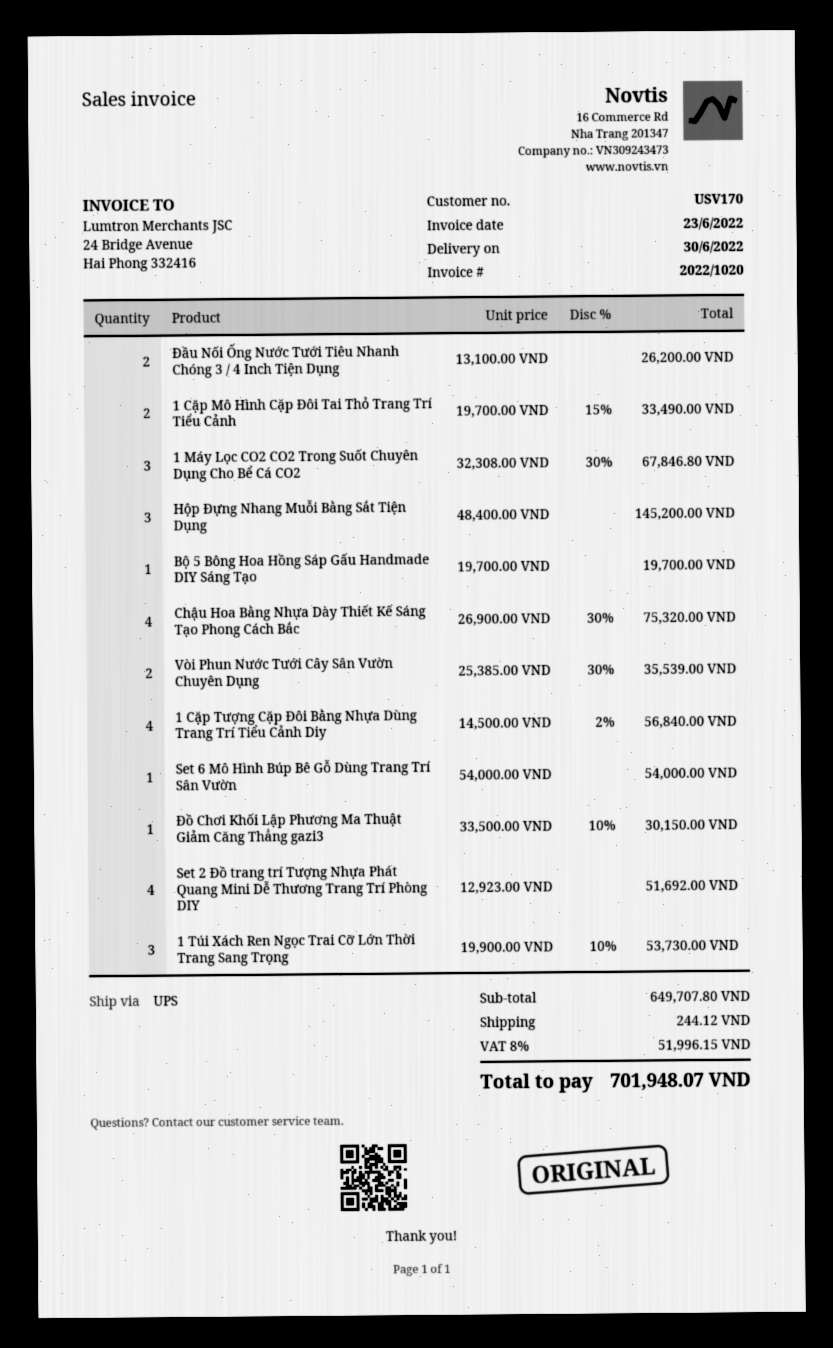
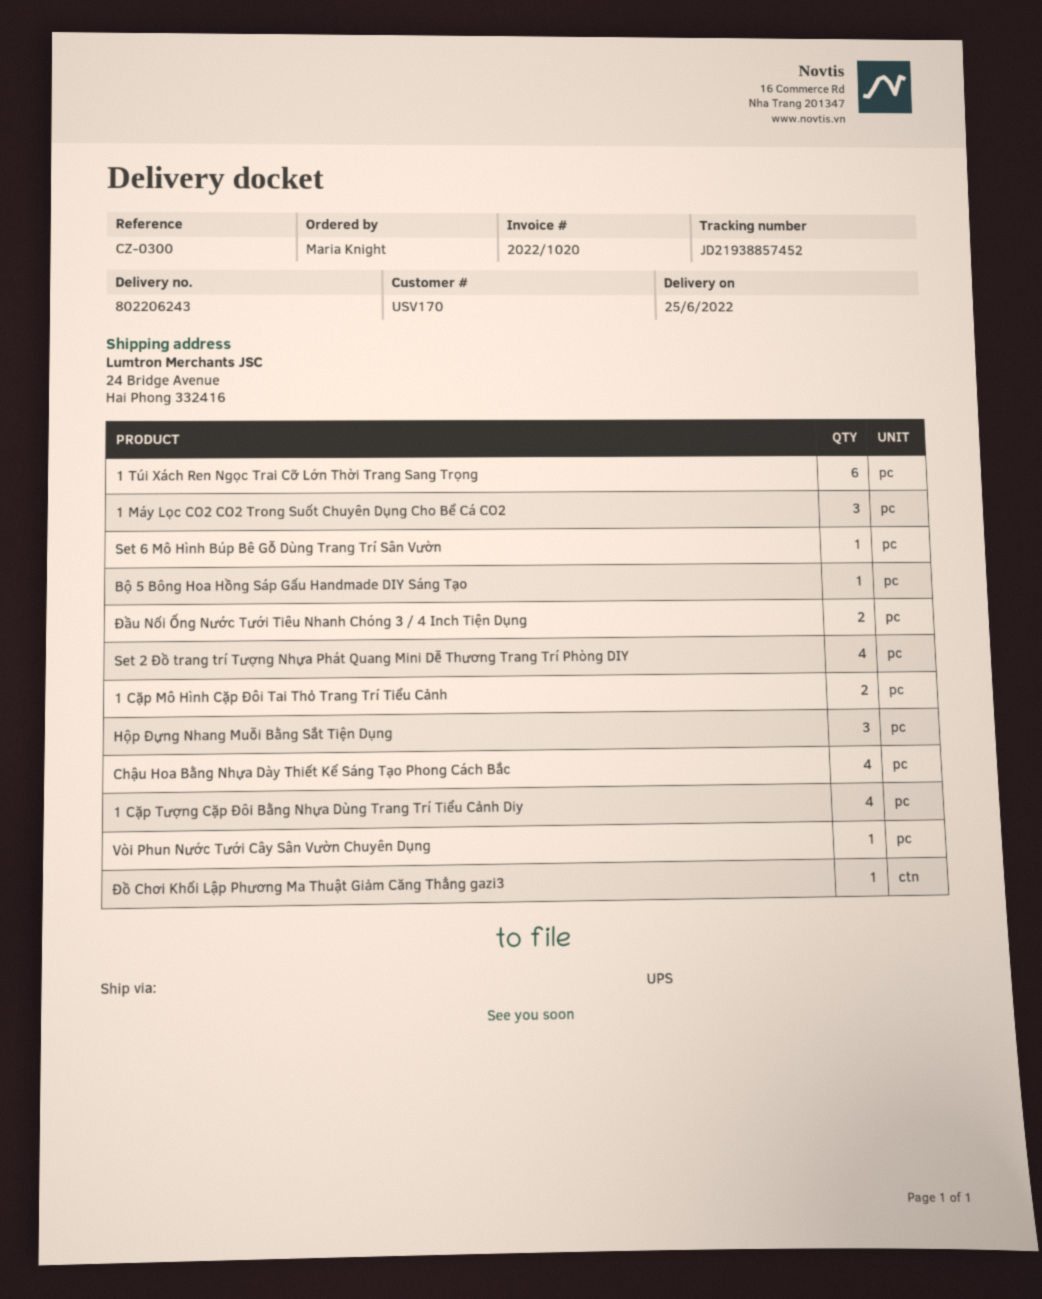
delivery date: 2022-06-30 -> 2022-06-25
Vòi Phun Nước Tưới Cây Sân Vườn Chuyên Dụng: 2 -> 1
1 Túi Xách Ren Ngọc Trai Cỡ Lớn Thời Trang Sang Trọng: 3 -> 6

